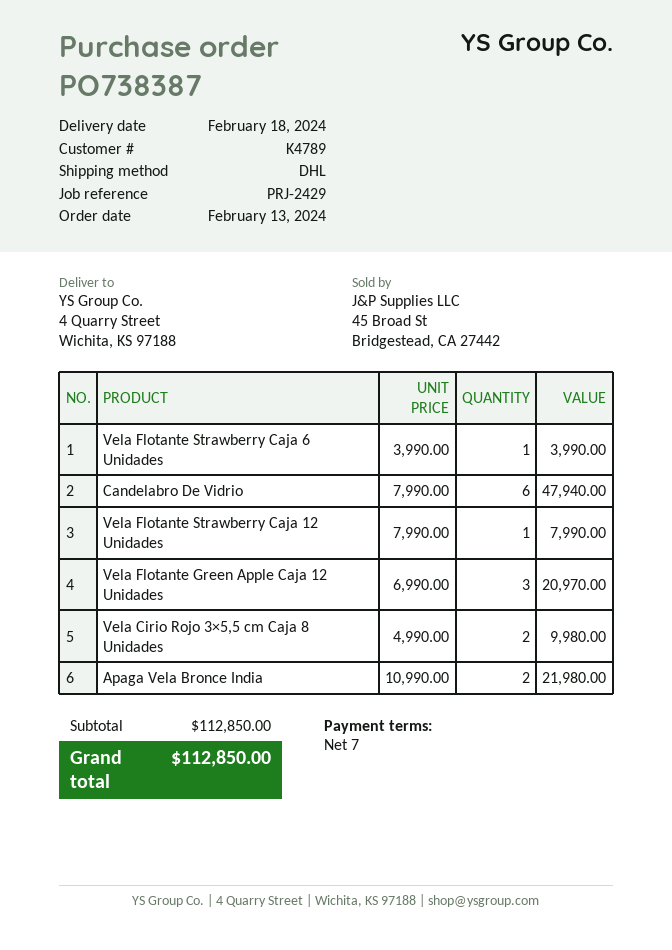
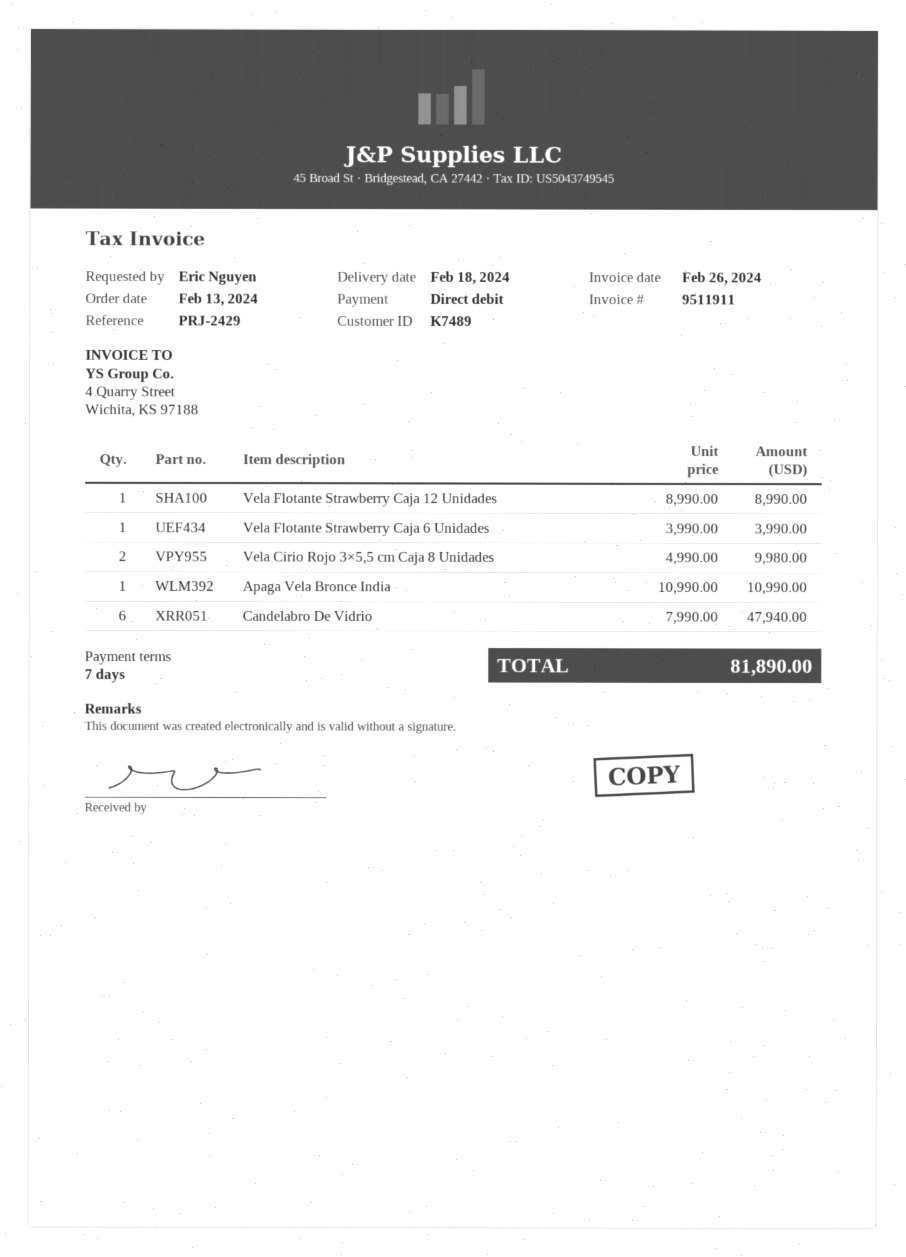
customer number: K4789 -> K7489
Vela Flotante Strawberry Caja 12 Unidades: 1 x 7990.00 = 7990.00 -> 1 x 8990.00 = 8990.00
Vela Flotante Green Apple Caja 12 Unidades: 3 x 6990.00 = 20970.00 -> none
Apaga Vela Bronce India: 2 x 10990.00 = 21980.00 -> 1 x 10990.00 = 10990.00
total: 112850.00 -> 81890.00

